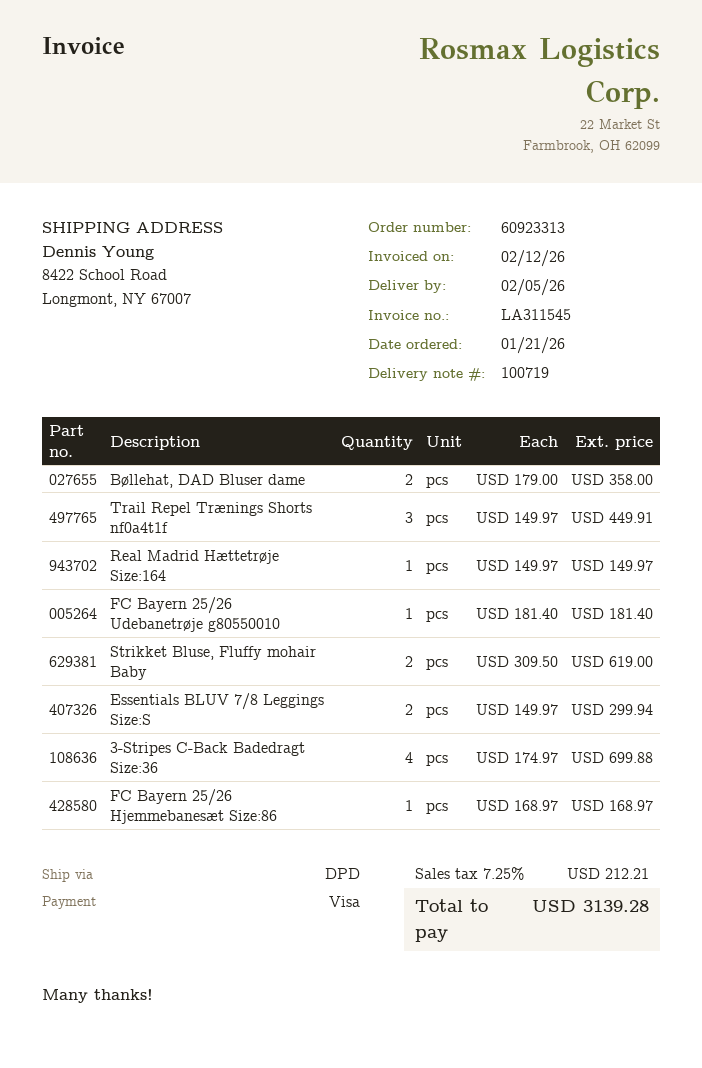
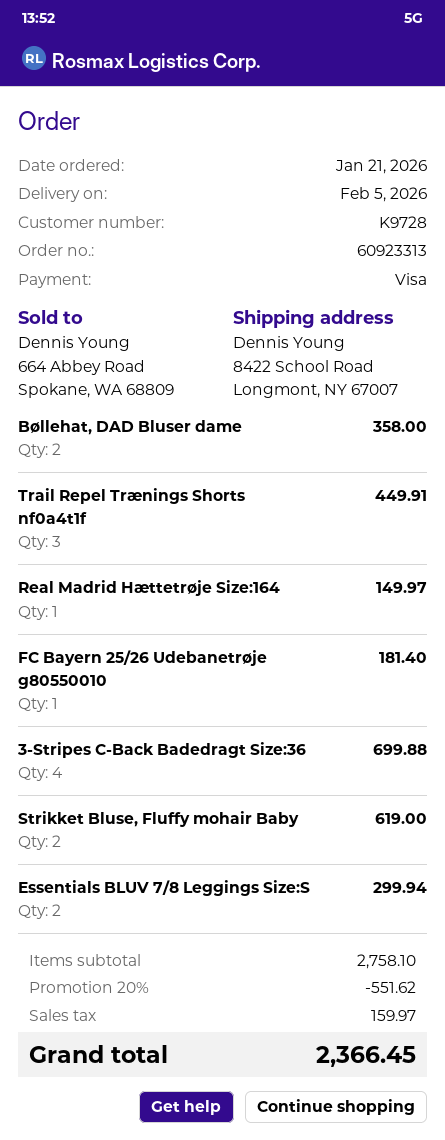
FC Bayern 25/26 Hjemmebanesæt Size:86: 1 for 168.97 -> none
discount: none -> 20% = 551.62
tax: 212.21 -> 159.97
total: 3139.28 -> 2366.45

